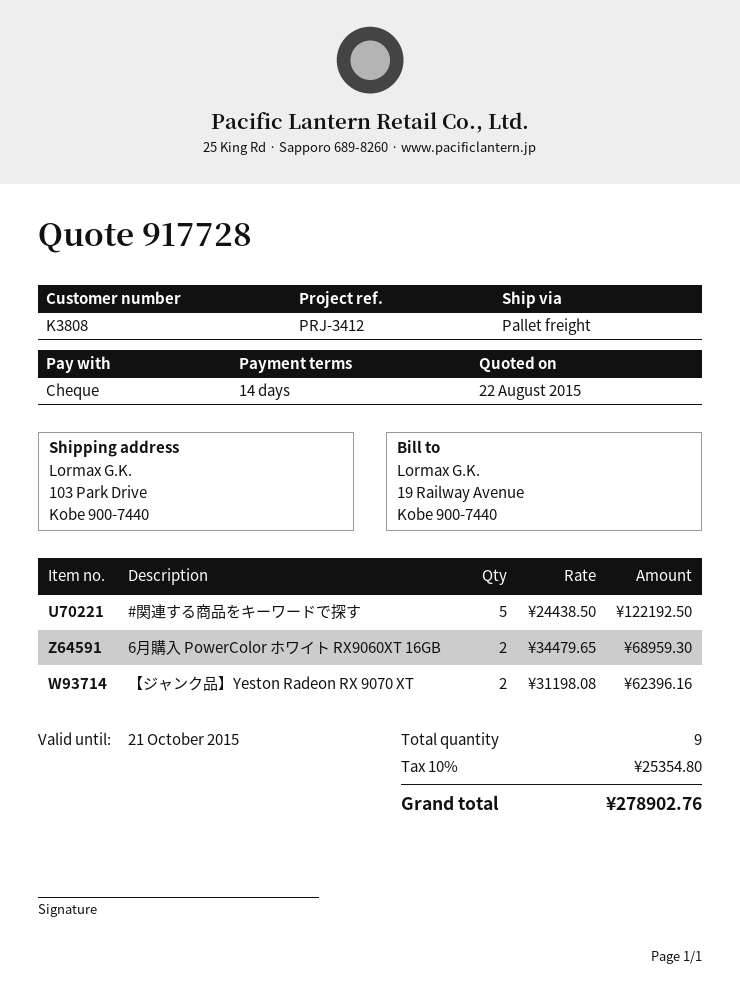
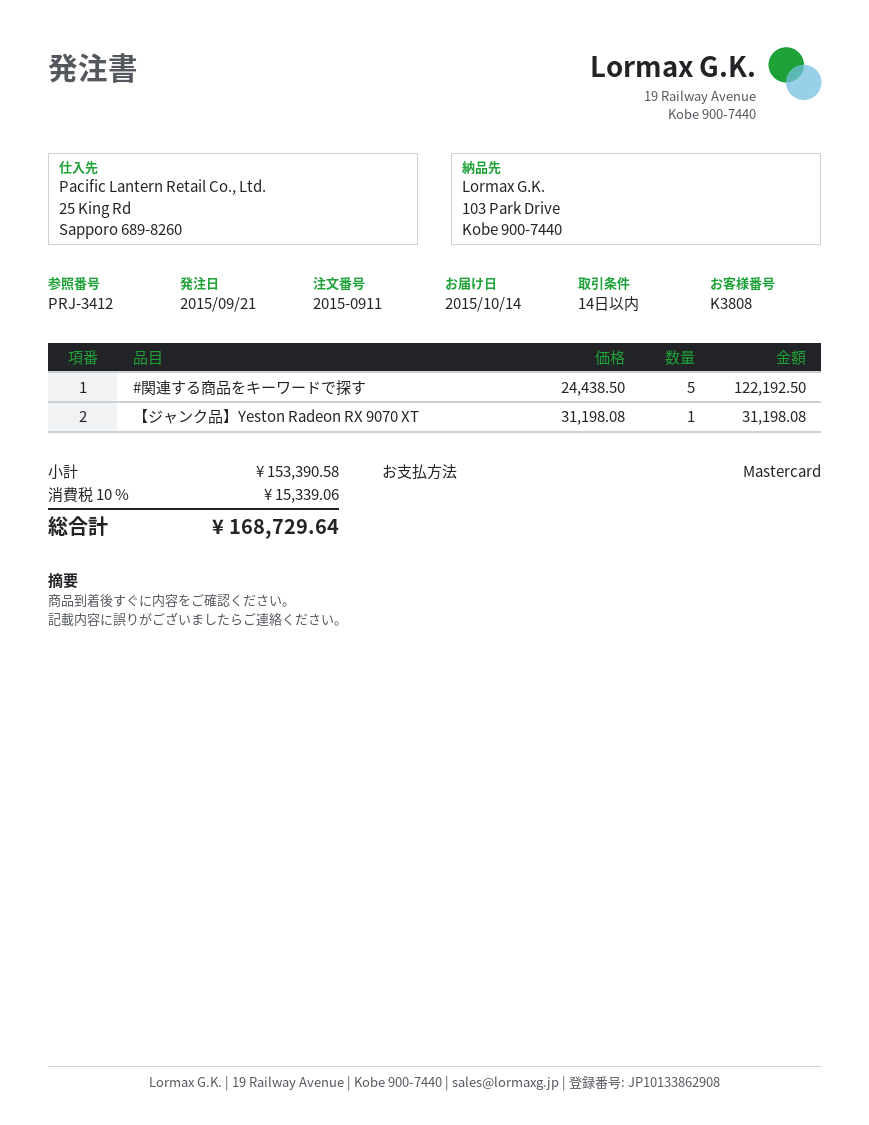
payment method: cheque -> Mastercard
6月購入 PowerColor ホワイト RX9060XT 16GB: 2 x 34479.65 = 68959.30 -> none
【ジャンク品】Yeston Radeon RX 9070 XT: 2 x 31198.08 = 62396.16 -> 1 x 31198.08 = 31198.08
tax: 10% = 25354.80 -> 10% = 15339.06
total: 278902.76 -> 168729.64

